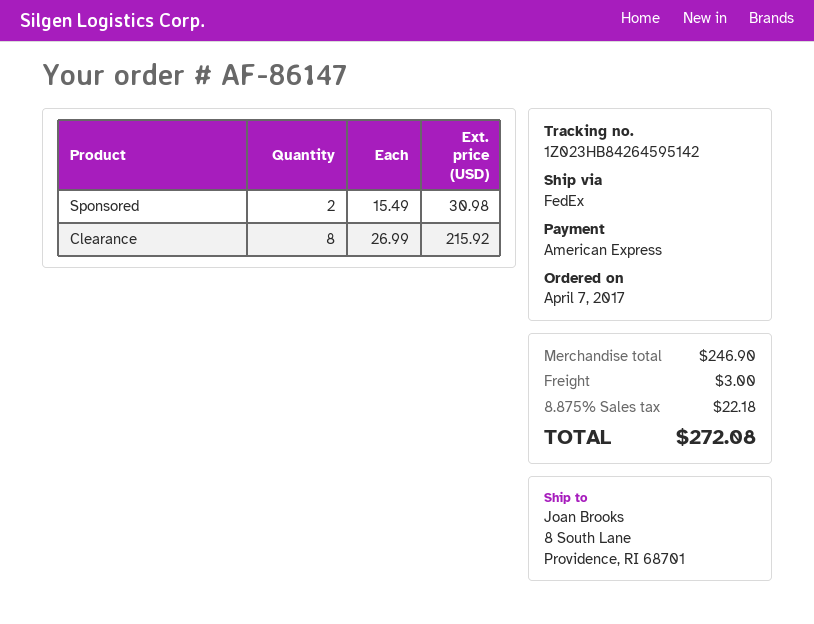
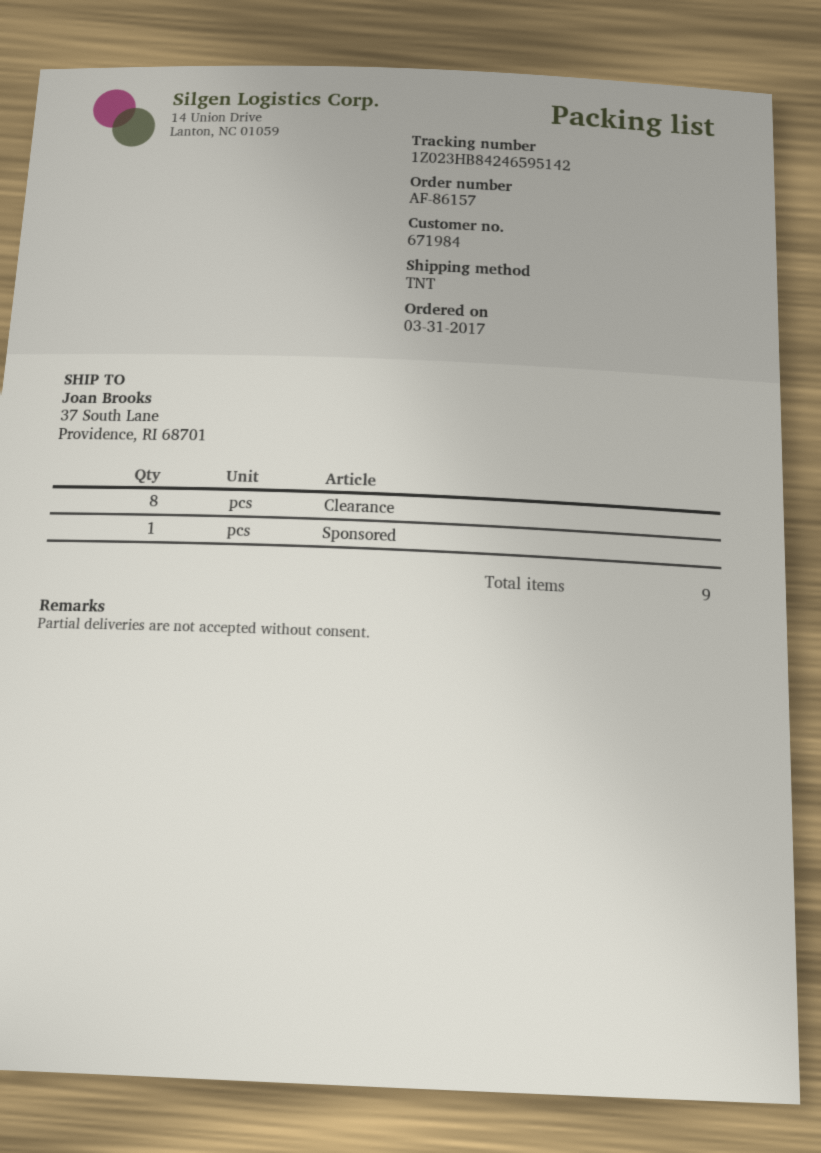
order number: AF-86147 -> AF-86157
order date: 2017-04-07 -> 2017-03-31
shipping method: FedEx -> TNT
tracking number: 1Z023HB84264595142 -> 1Z023HB84246595142
ship to: 8 South Lane, Providence, RI 68701 -> 37 South Lane, Providence, RI 68701
Sponsored: 2 -> 1

